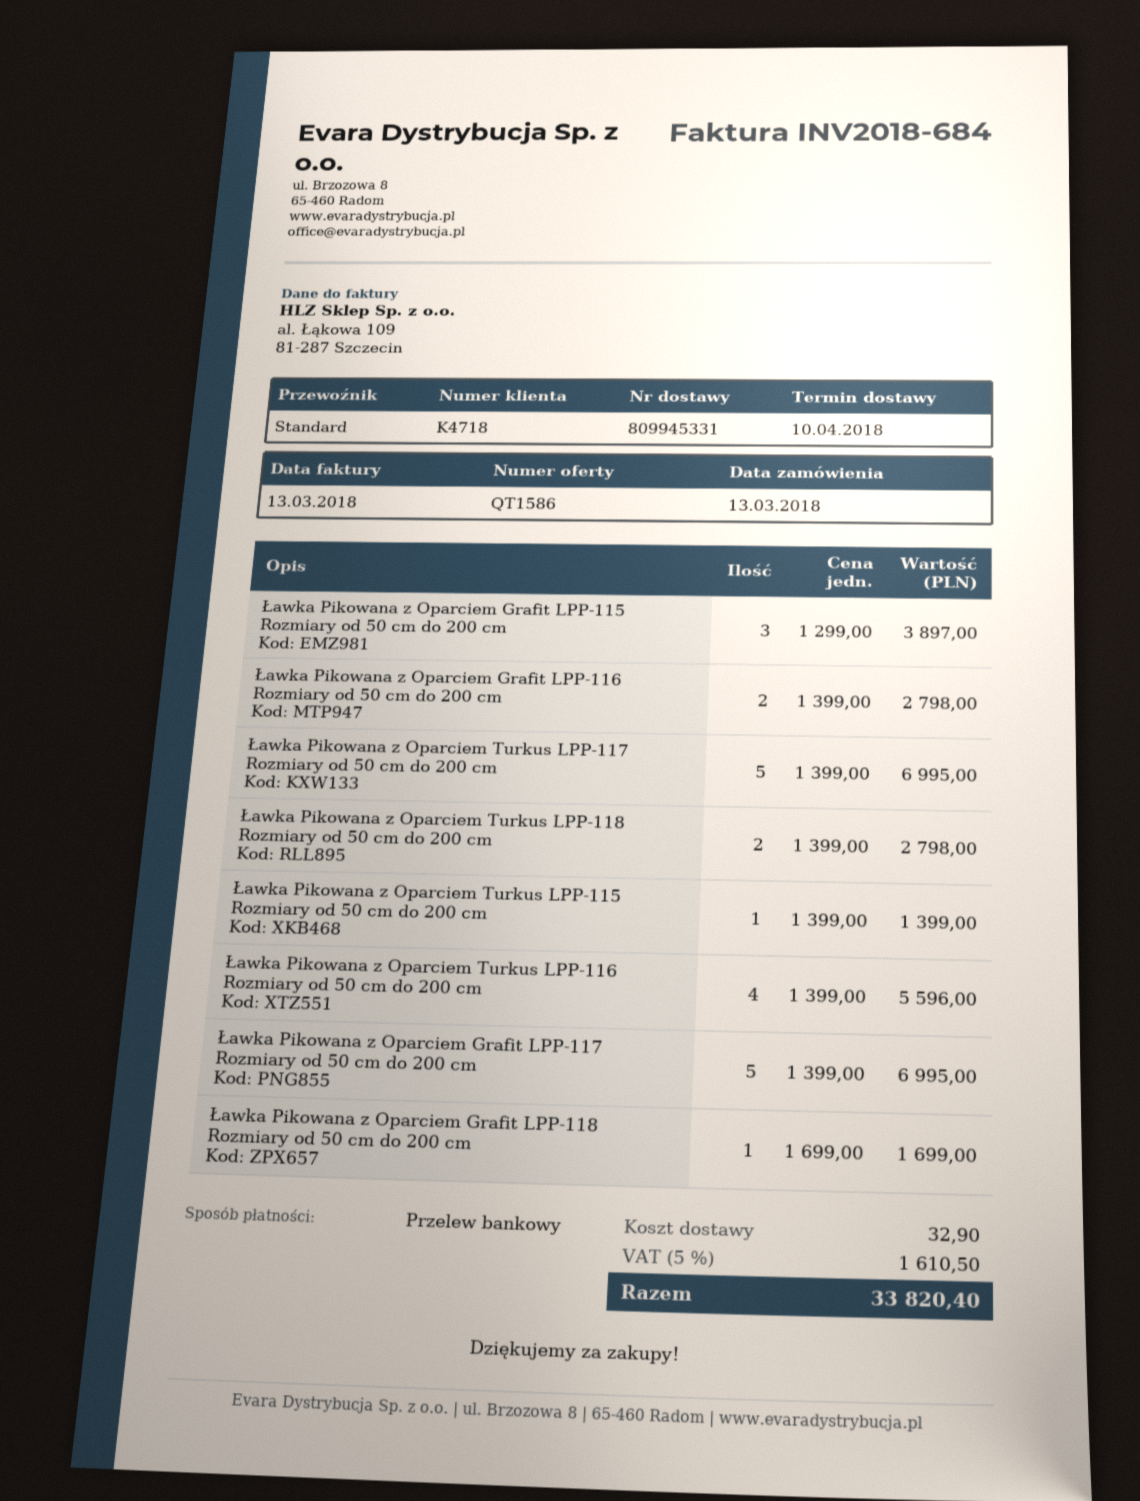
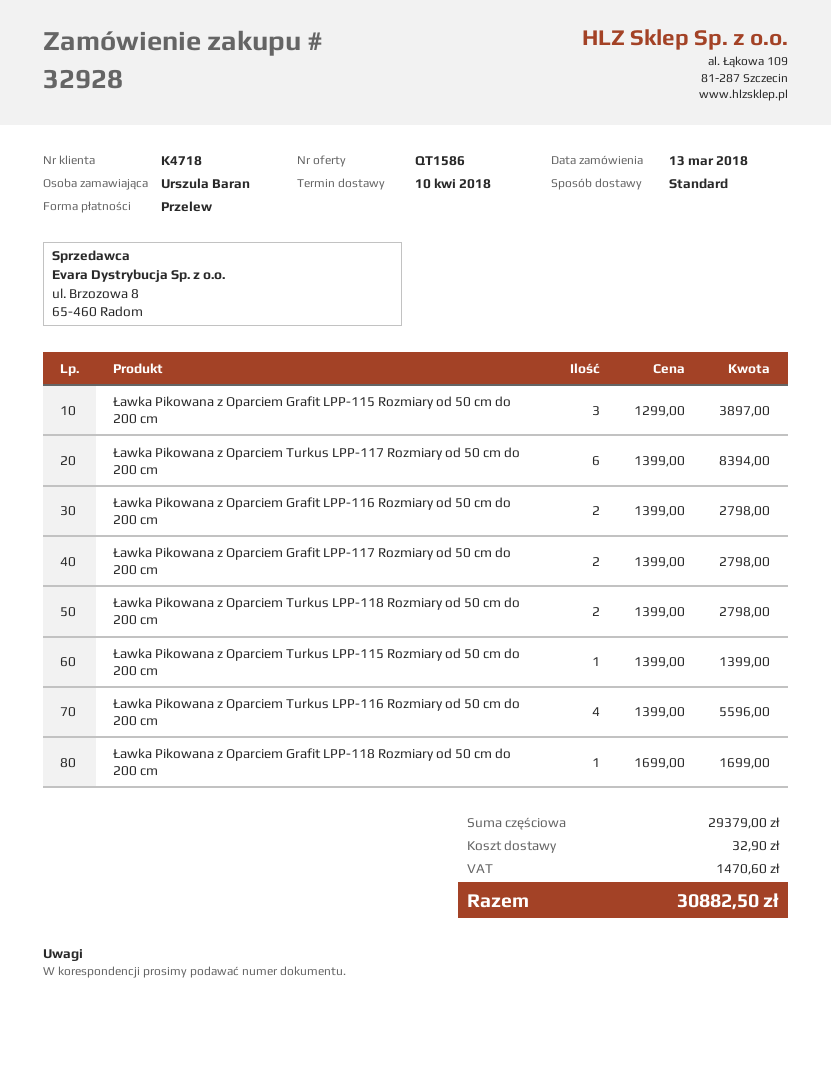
Ławka Pikowana z Oparciem Turkus LPP-117 Rozmiary od 50 cm do 200 cm: 5 x 1399.00 = 6995.00 -> 6 x 1399.00 = 8394.00
Ławka Pikowana z Oparciem Grafit LPP-117 Rozmiary od 50 cm do 200 cm: 5 x 1399.00 = 6995.00 -> 2 x 1399.00 = 2798.00
tax: 1610.50 -> 1470.60
total: 33820.40 -> 30882.50

